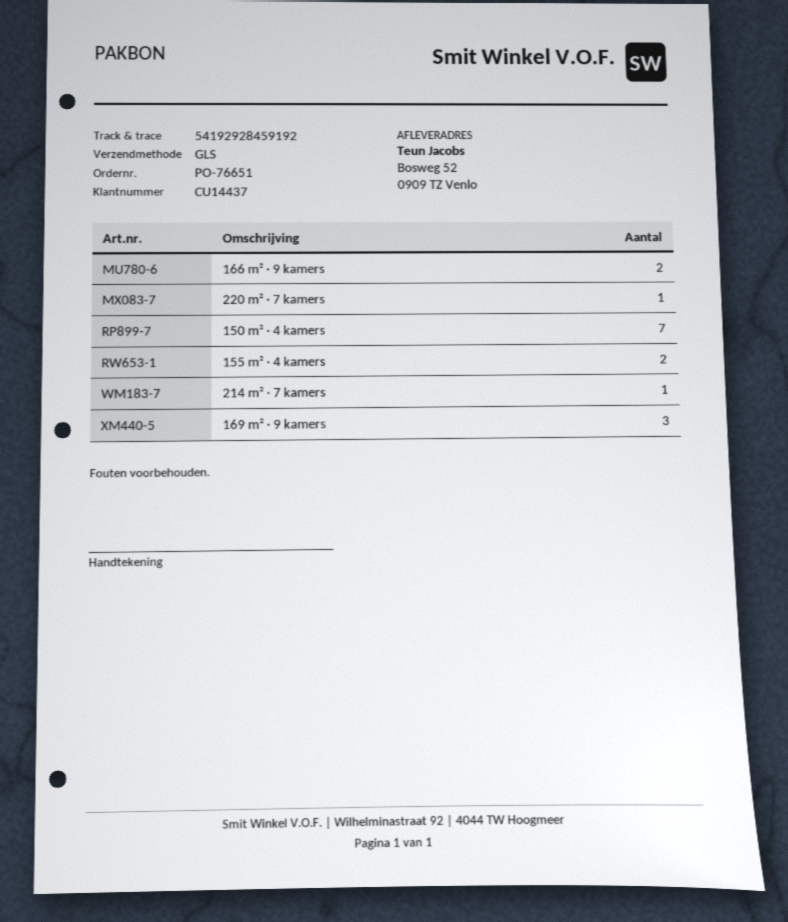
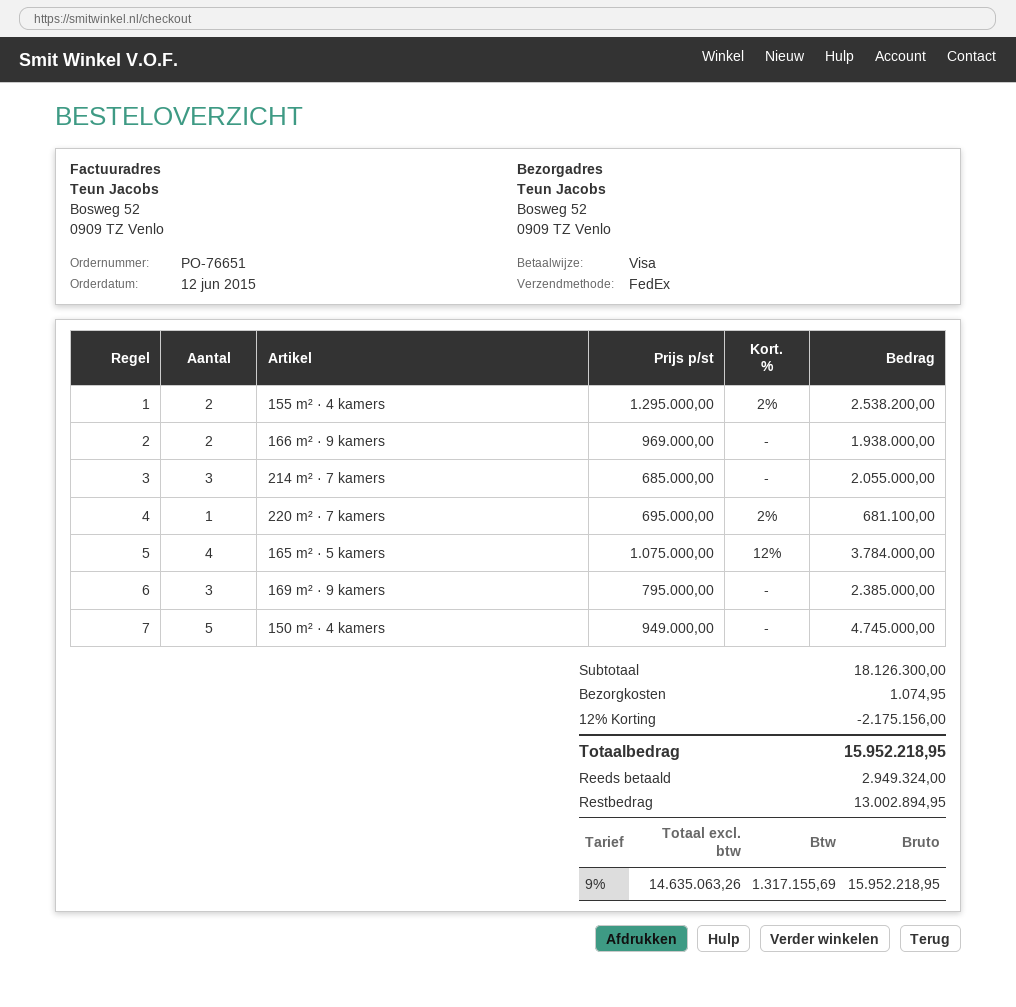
shipping method: GLS -> FedEx
150 m² · 4 kamers: 7 -> 5
214 m² · 7 kamers: 1 -> 3
165 m² · 5 kamers: none -> 4

